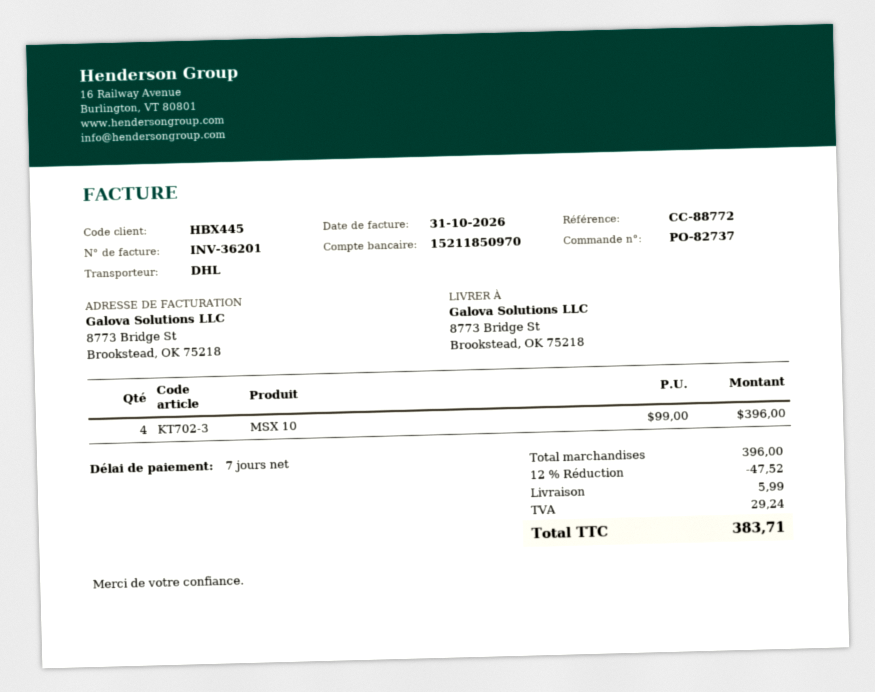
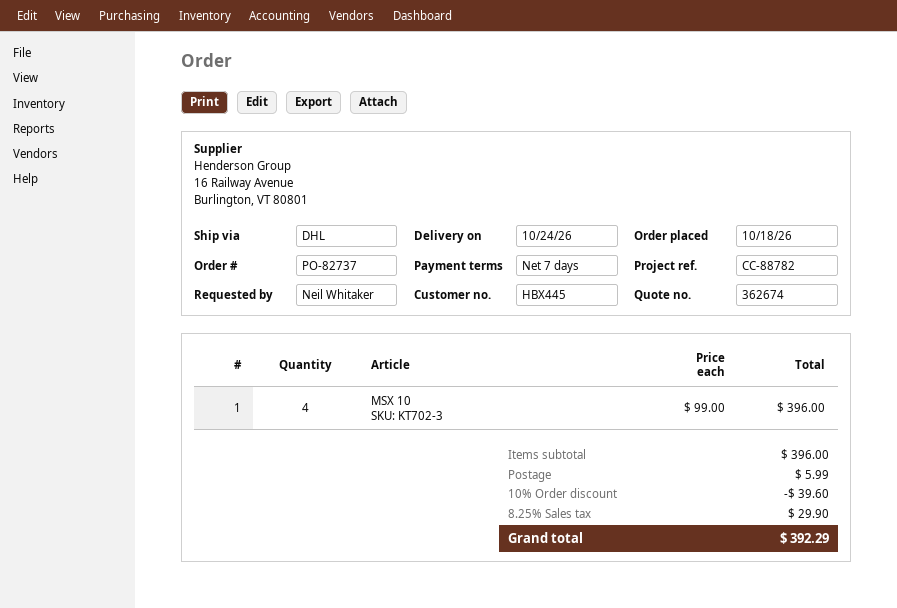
reference: CC-88772 -> CC-88782
discount: 12% = 47.52 -> 10% = 39.60
tax: 29.24 -> 29.90
total: 383.71 -> 392.29

